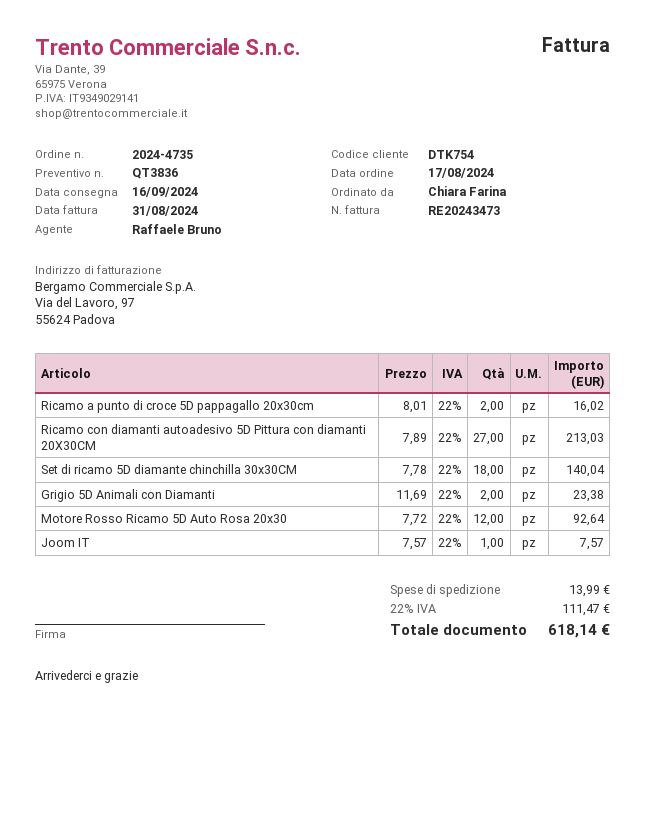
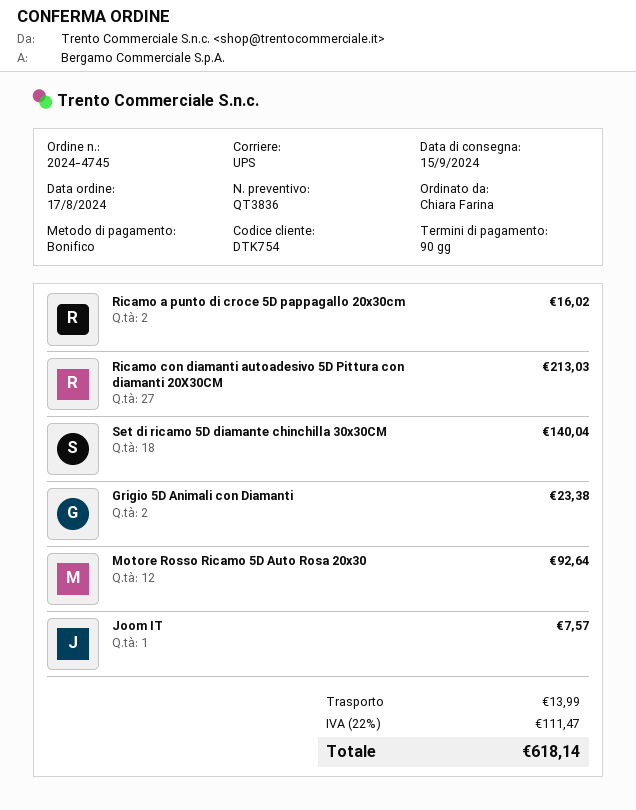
order number: 2024-4735 -> 2024-4745
delivery date: 2024-09-16 -> 2024-09-15

